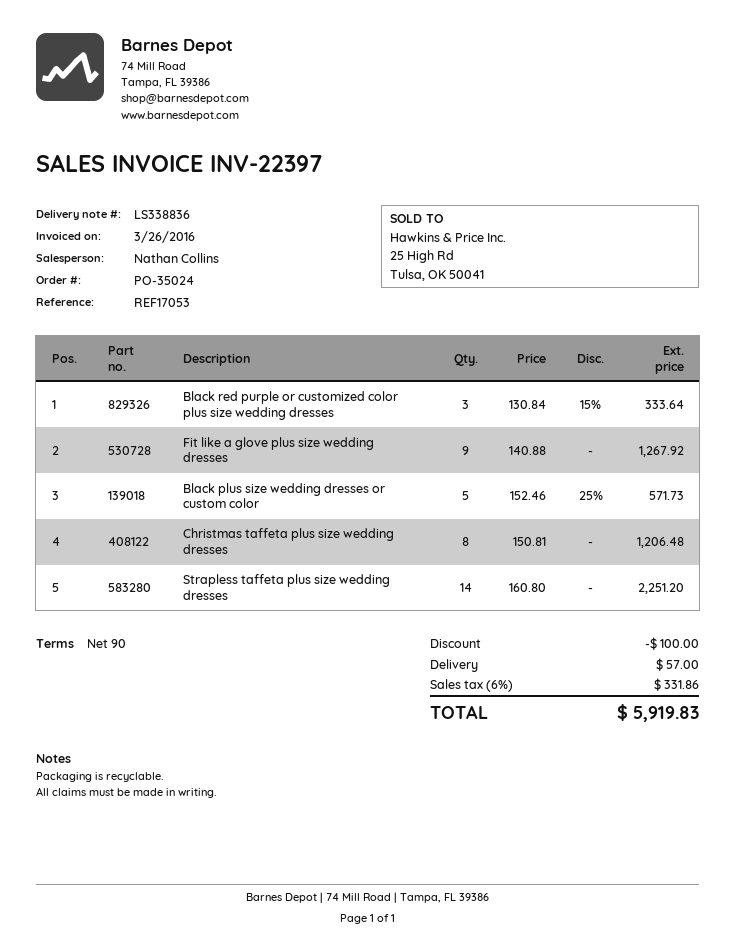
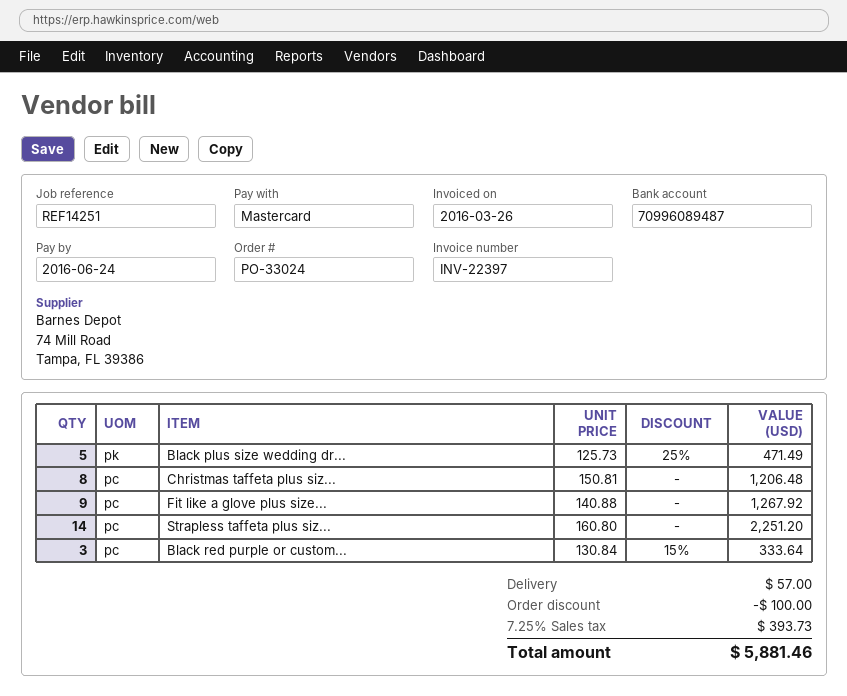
order number: PO-35024 -> PO-33024
reference: REF17053 -> REF14251
Black plus size wedding dresses or custom color: 5 x 152.46 - 25% = 571.73 -> 5 x 125.73 - 25% = 471.49
tax: 6% = 331.86 -> 7.25% = 393.73
total: 5919.83 -> 5881.46

